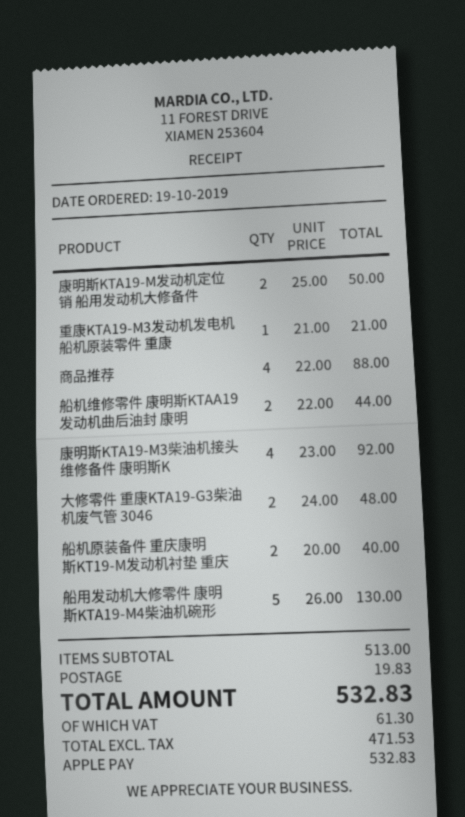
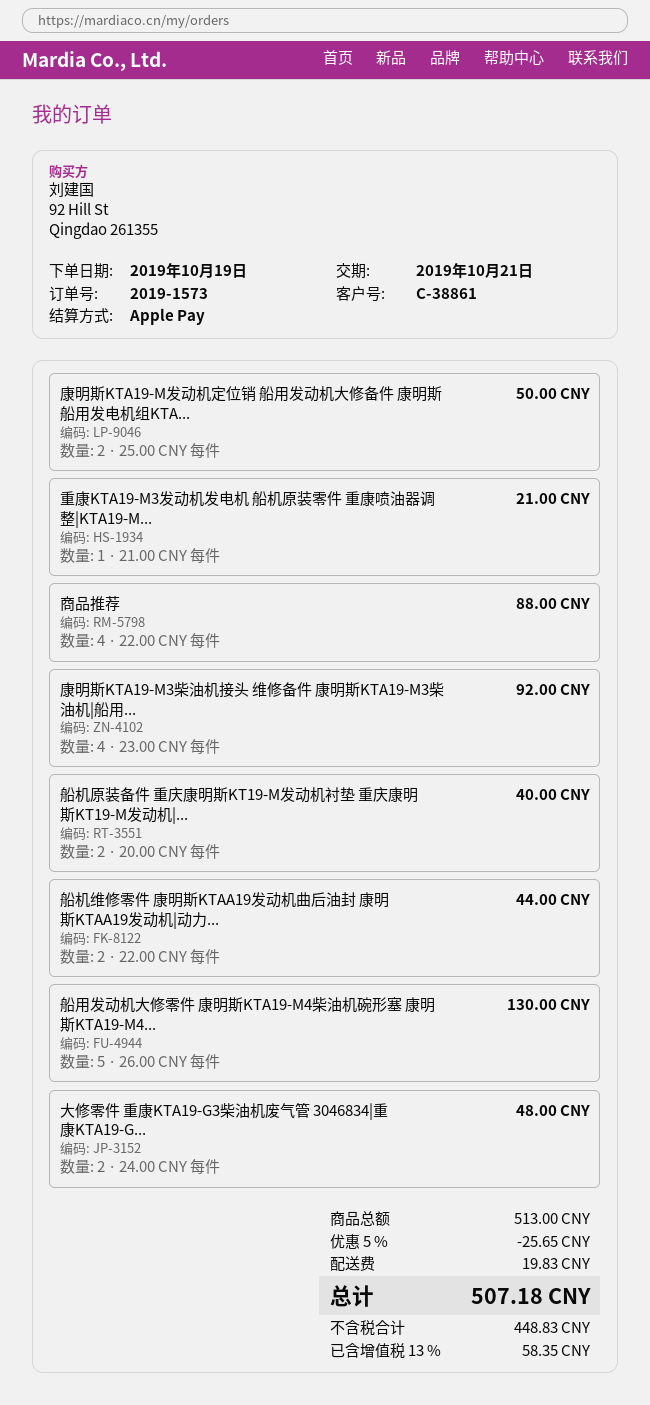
discount: none -> 5% = 25.65
net: 471.53 -> 448.83
tax: 61.30 -> 58.35
total: 532.83 -> 507.18

